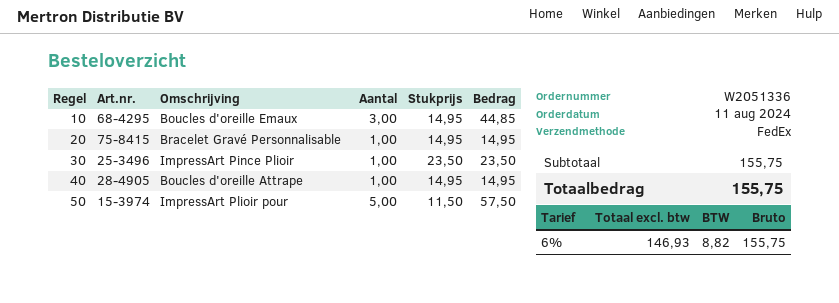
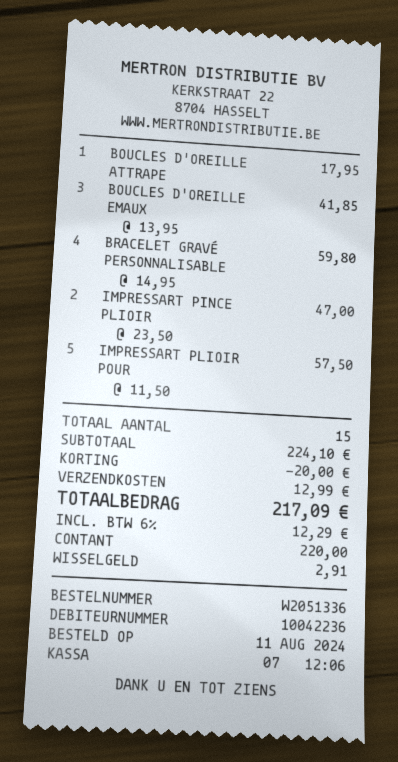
Boucles d'oreille Emaux: 3 x 14.95 = 44.85 -> 3 x 13.95 = 41.85
Bracelet Gravé Personnalisable: 1 x 14.95 = 14.95 -> 4 x 14.95 = 59.80
ImpressArt Pince Plioir: 1 x 23.50 = 23.50 -> 2 x 23.50 = 47.00
Boucles d'oreille Attrape: 1 x 14.95 = 14.95 -> 1 x 17.95 = 17.95
subtotal: 155.75 -> 224.10
discount: none -> 20.00
shipping: none -> 12.99
tax: 6% = 8.82 -> 6% = 12.29
total: 155.75 -> 217.09

